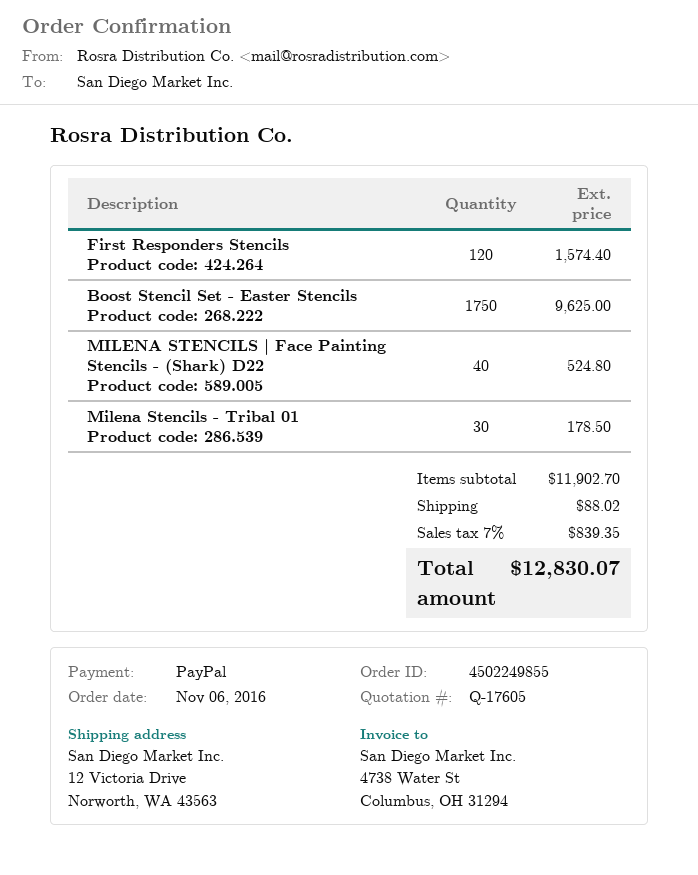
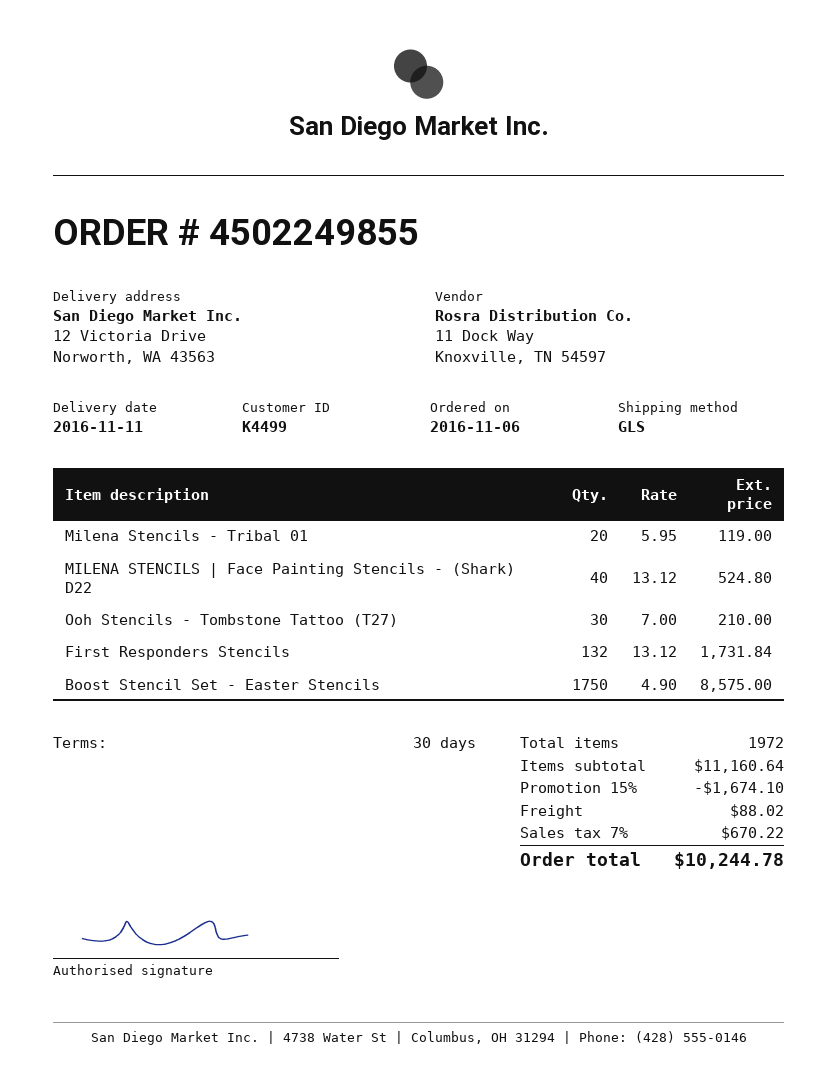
First Responders Stencils: 120 for 1574.40 -> 132 for 1731.84
Boost Stencil Set - Easter Stencils: 1750 for 9625.00 -> 1750 for 8575.00
Milena Stencils - Tribal 01: 30 for 178.50 -> 20 for 119.00
Ooh Stencils - Tombstone Tattoo (T27): none -> 30 for 210.00
subtotal: 11902.70 -> 11160.64
discount: none -> 15% = 1674.10
tax: 7% = 839.35 -> 7% = 670.22
total: 12830.07 -> 10244.78

